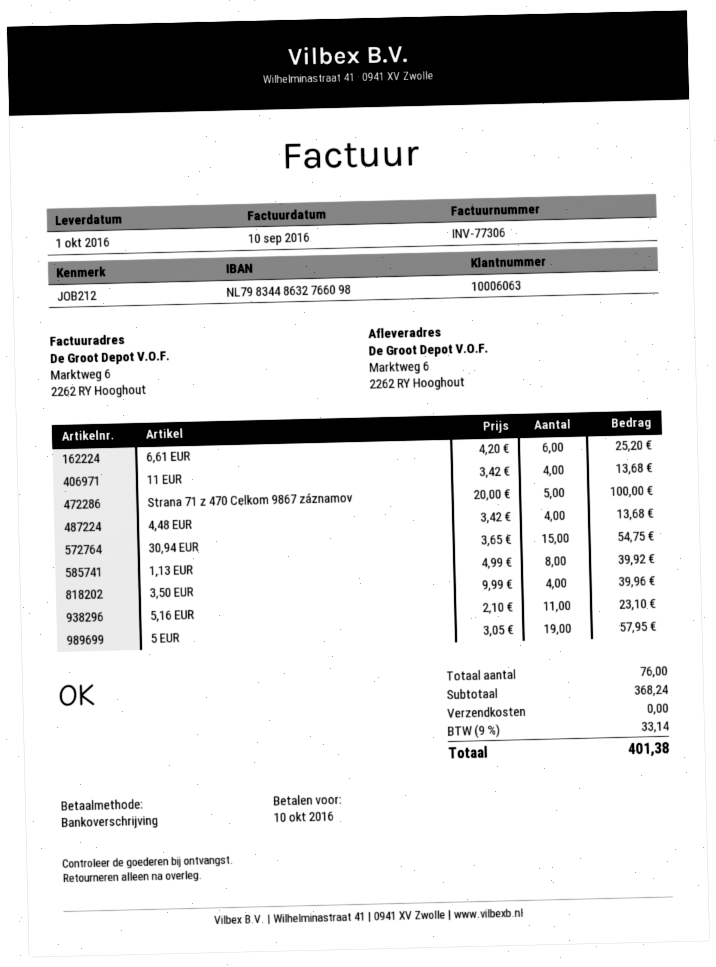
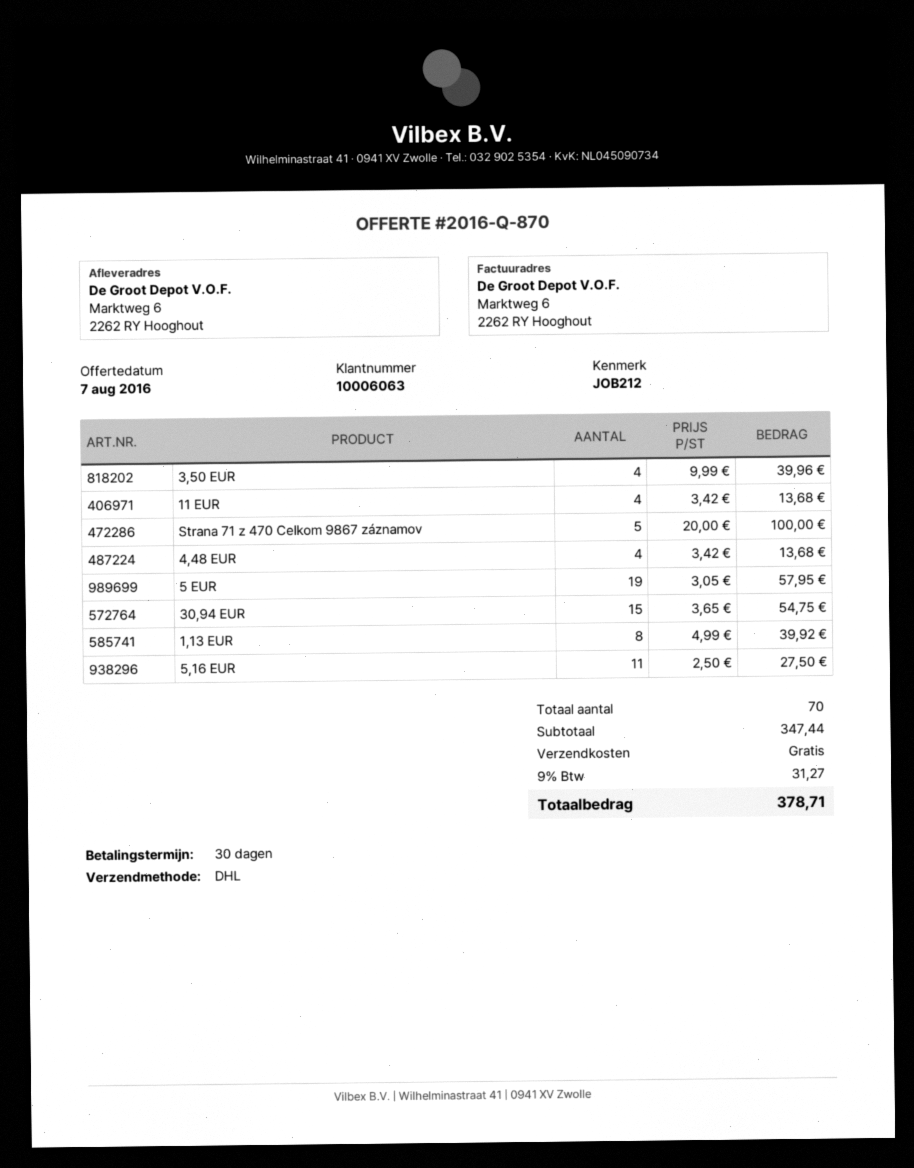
6,61 EUR: 6 x 4.20 = 25.20 -> none
5,16 EUR: 11 x 2.10 = 23.10 -> 11 x 2.50 = 27.50
total quantity: 76 -> 70
subtotal: 368.24 -> 347.44
tax: 9% = 33.14 -> 9% = 31.27
total: 401.38 -> 378.71

